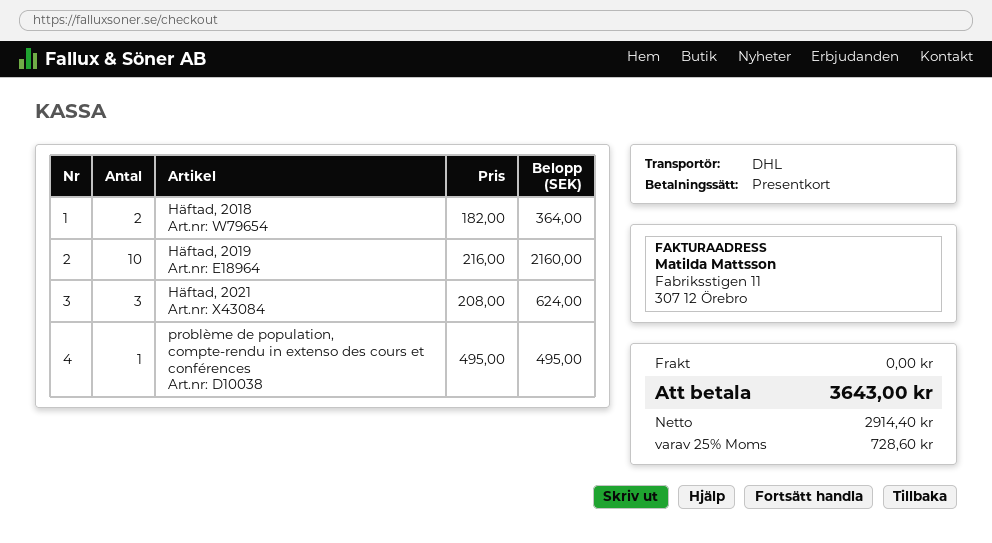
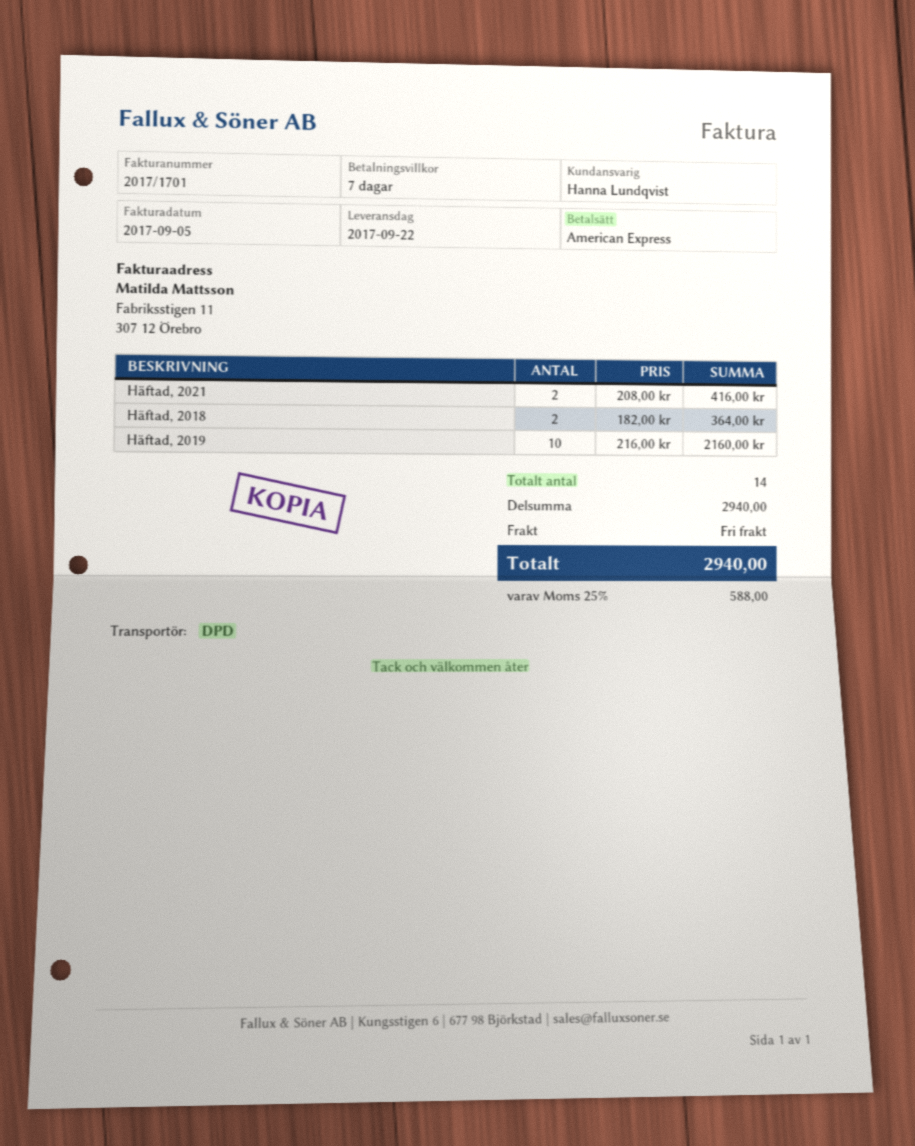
payment method: gift card -> American Express
shipping method: DHL -> DPD
Häftad, 2021: 3 x 208.00 = 624.00 -> 2 x 208.00 = 416.00
problème de population, compte-rendu in extenso des cours et conférences: 1 x 495.00 = 495.00 -> none
tax: 25% = 728.60 -> 25% = 588.00
total: 3643.00 -> 2940.00

